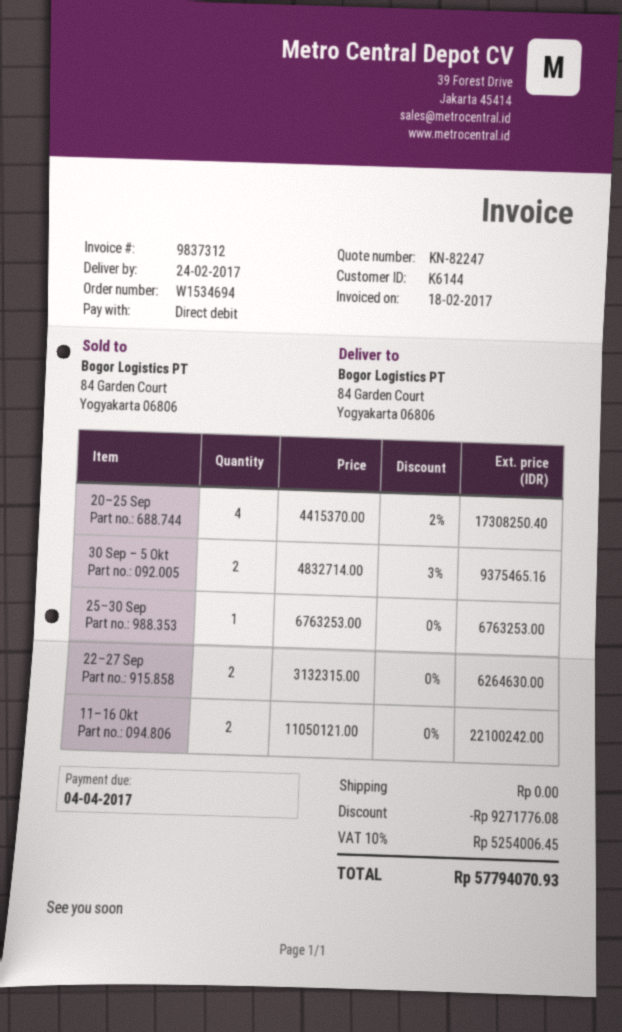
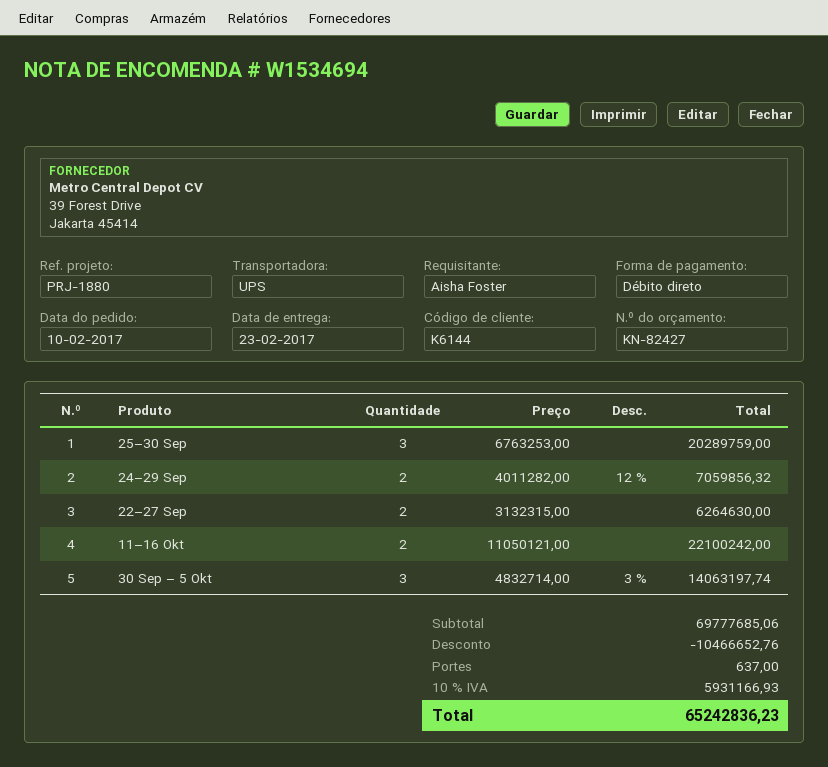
quote number: KN-82247 -> KN-82427
delivery date: 2017-02-24 -> 2017-02-23
20–25 Sep: 4 x 4415370.00 - 2% = 17308250.40 -> none
30 Sep – 5 Okt: 2 x 4832714.00 - 3% = 9375465.16 -> 3 x 4832714.00 - 3% = 14063197.74
25–30 Sep: 1 x 6763253.00 = 6763253.00 -> 3 x 6763253.00 = 20289759.00
24–29 Sep: none -> 2 x 4011282.00 - 12% = 7059856.32
discount: 9271776.08 -> 10466652.76
shipping: 0.00 -> 637.00
tax: 10% = 5254006.45 -> 10% = 5931166.93
total: 57794070.93 -> 65242836.23

